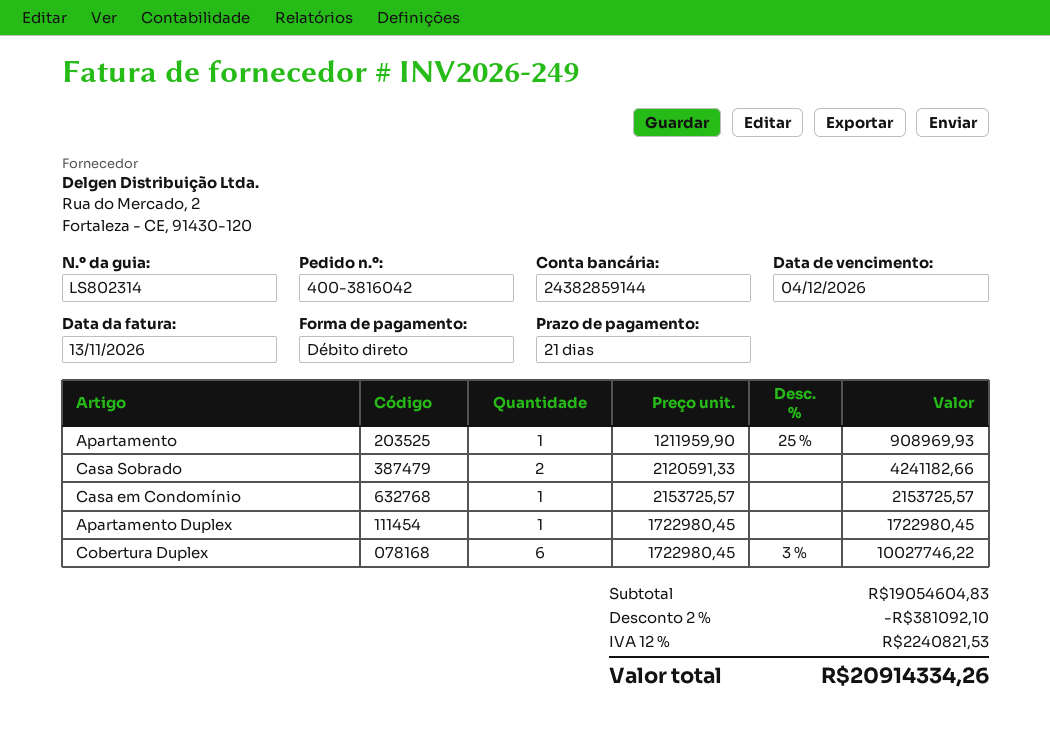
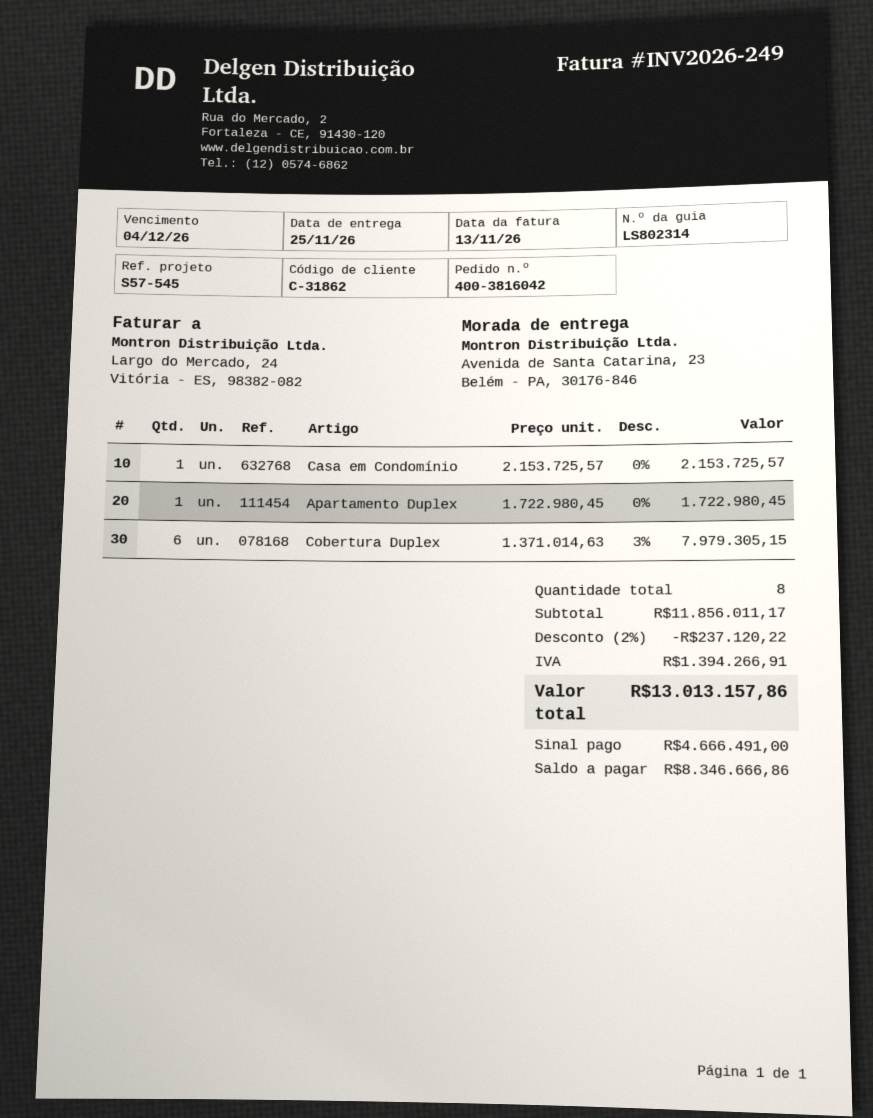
Apartamento: 1 x 1211959.90 - 25% = 908969.93 -> none
Casa Sobrado: 2 x 2120591.33 = 4241182.66 -> none
Cobertura Duplex: 6 x 1722980.45 - 3% = 10027746.22 -> 6 x 1371014.63 - 3% = 7979305.15
subtotal: 19054604.83 -> 11856011.17
discount: 2% = 381092.10 -> 2% = 237120.22
tax: 2240821.53 -> 1394266.91
total: 20914334.26 -> 13013157.86

